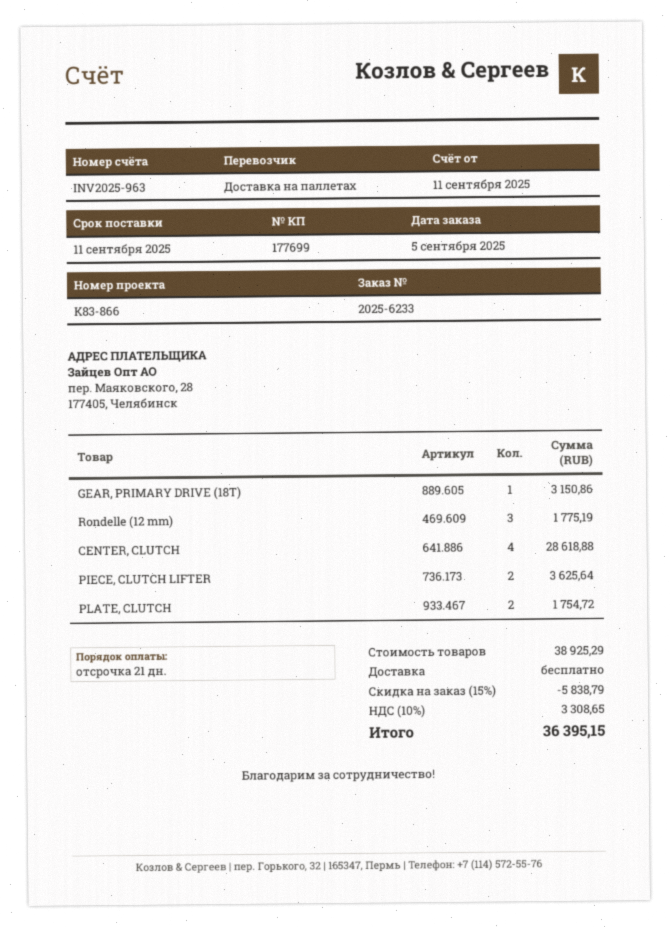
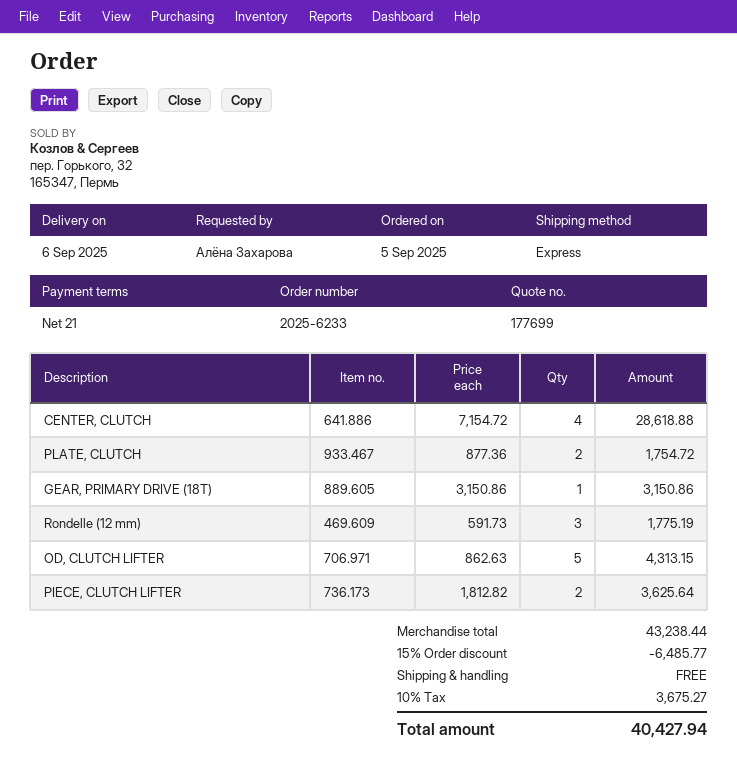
delivery date: 2025-09-11 -> 2025-09-06
shipping method: pallet freight -> express
OD, CLUTCH LIFTER: none -> 5 for 4313.15
subtotal: 38925.29 -> 43238.44
discount: 15% = 5838.79 -> 15% = 6485.77
tax: 10% = 3308.65 -> 10% = 3675.27
total: 36395.15 -> 40427.94

